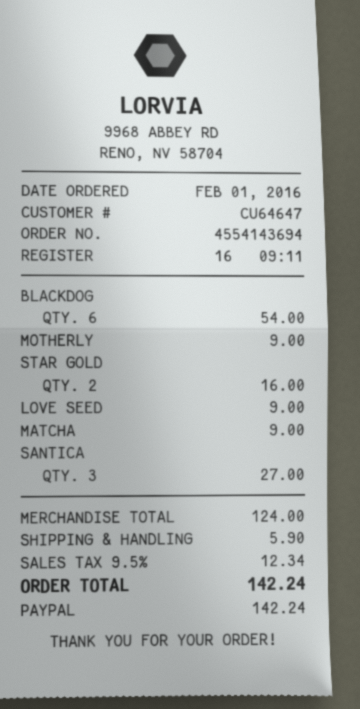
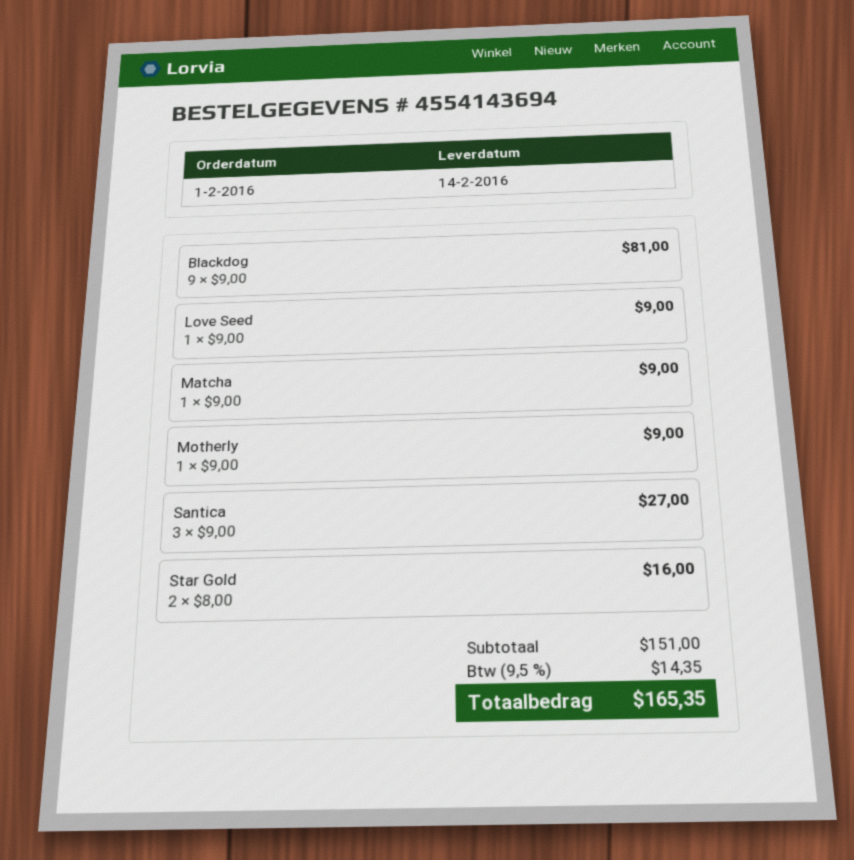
BLACKDOG: 6 for 54.00 -> 9 for 81.00
subtotal: 124.00 -> 151.00
shipping: 5.90 -> none
tax: 9.5% = 12.34 -> 9.5% = 14.35
total: 142.24 -> 165.35

